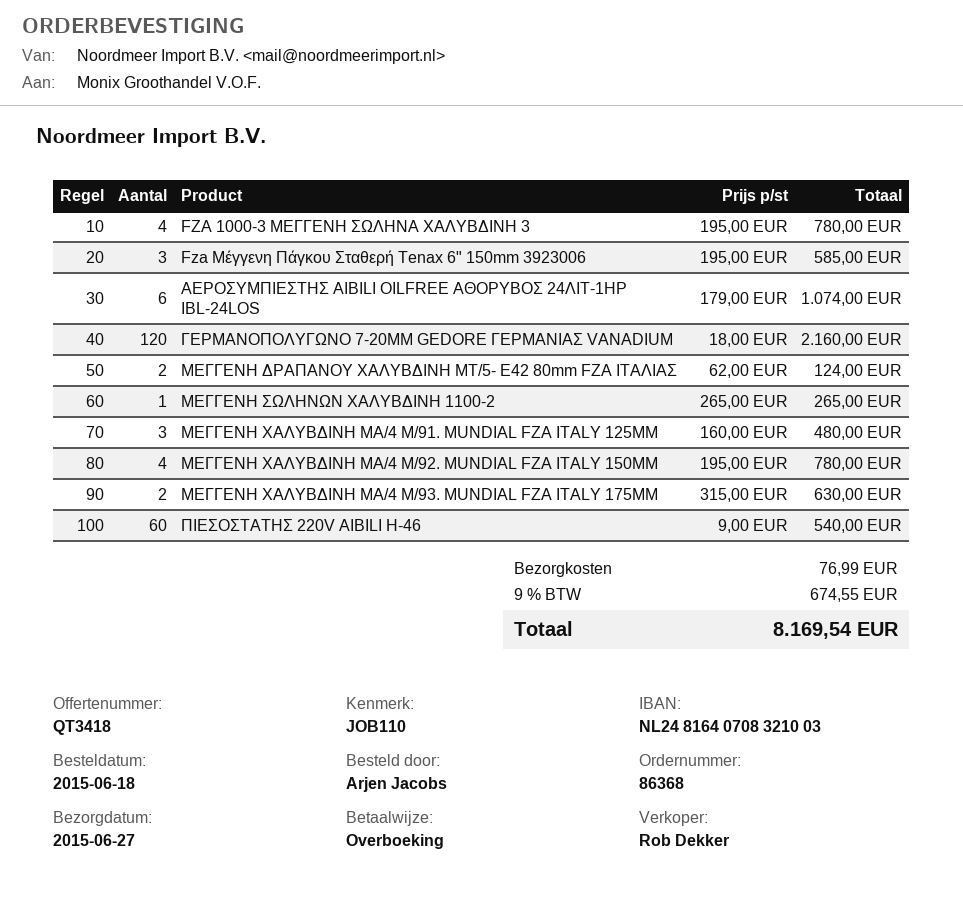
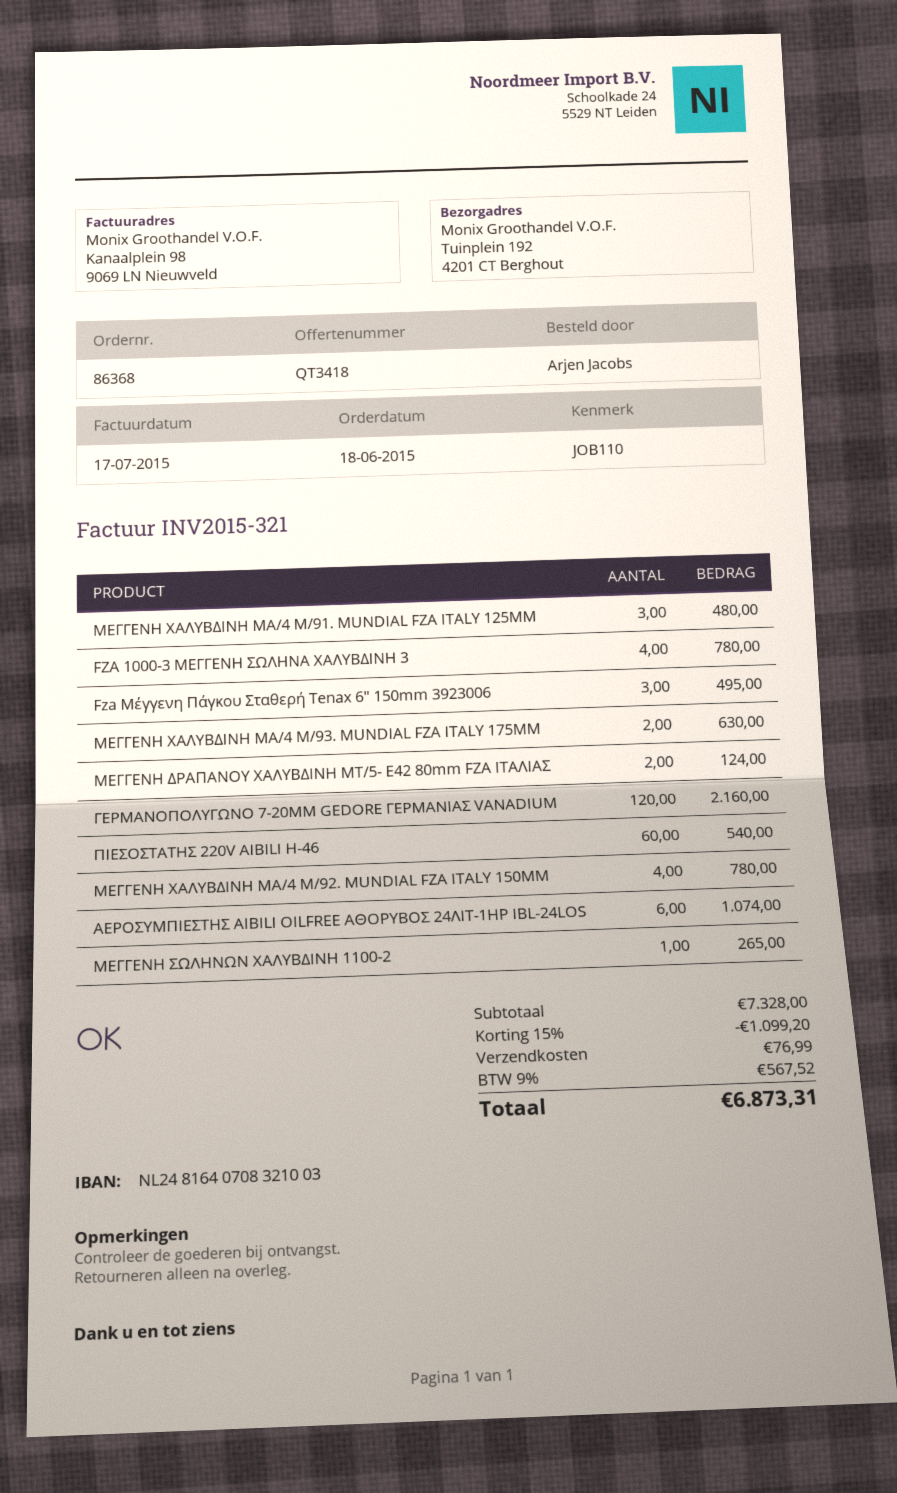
Fza Μέγγενη Πάγκου Σταθερή Tenax 6" 150mm 3923006: 3 for 585.00 -> 3 for 495.00
discount: none -> 15% = 1099.20
tax: 9% = 674.55 -> 9% = 567.52
total: 8169.54 -> 6873.31

